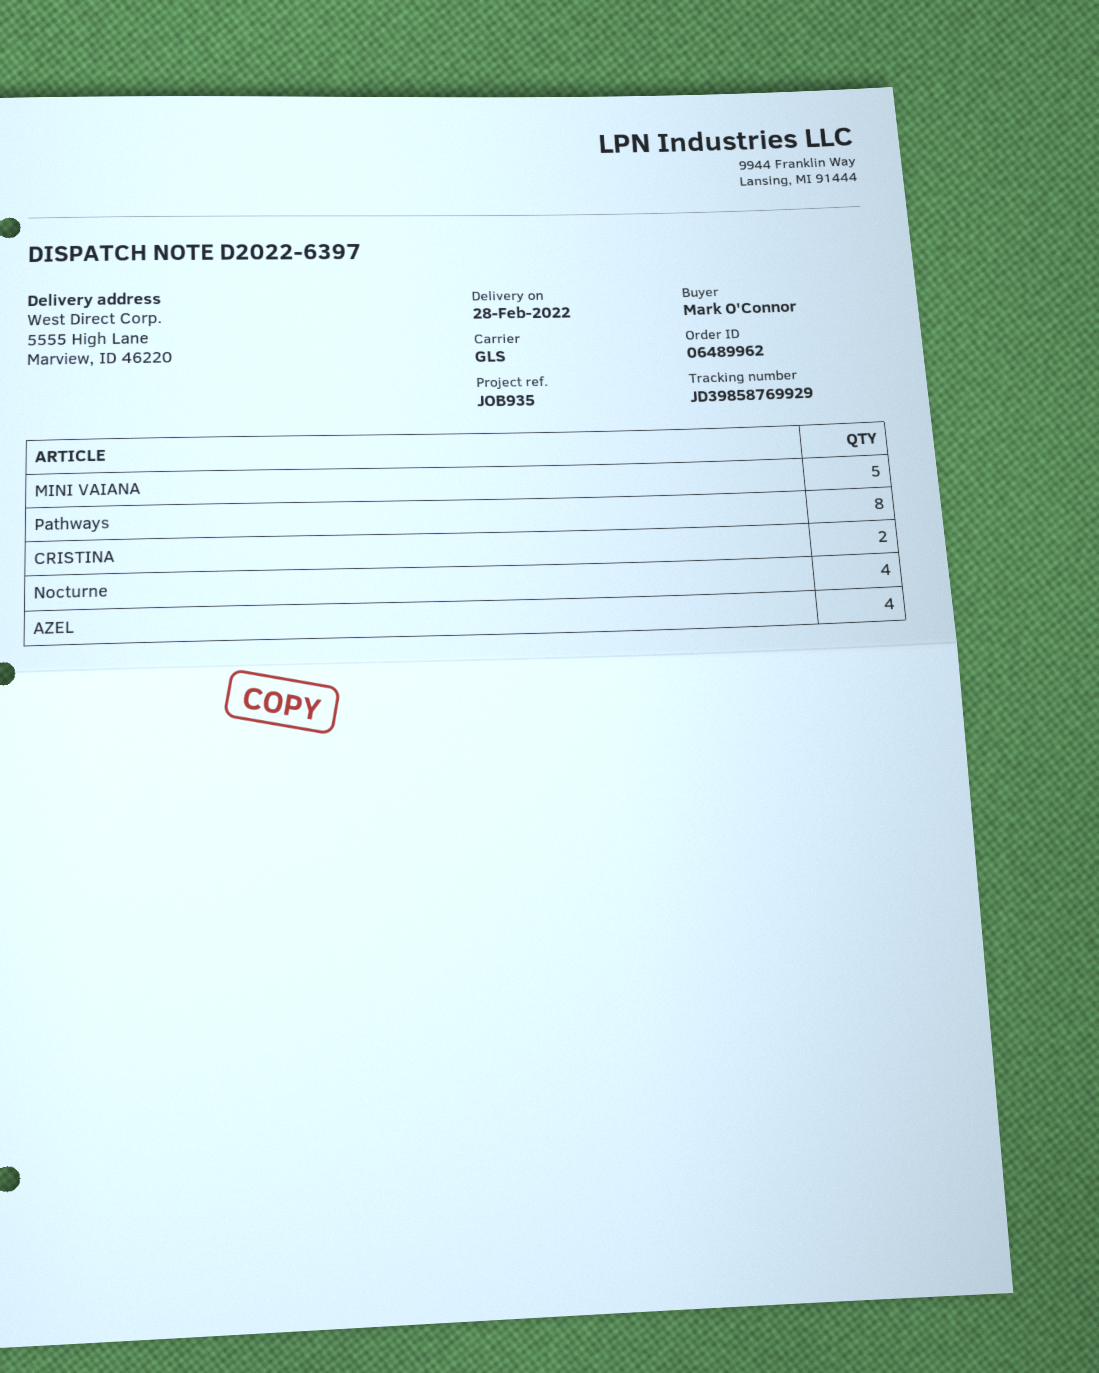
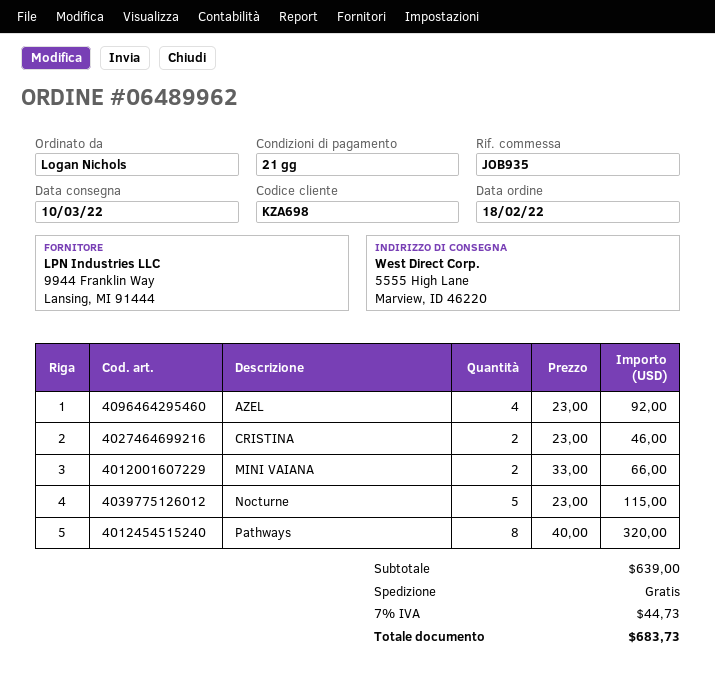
delivery date: 2022-02-28 -> 2022-03-10
ordered by: Mark O'Connor -> Logan Nichols
MINI VAIANA: 5 -> 2
Nocturne: 4 -> 5

